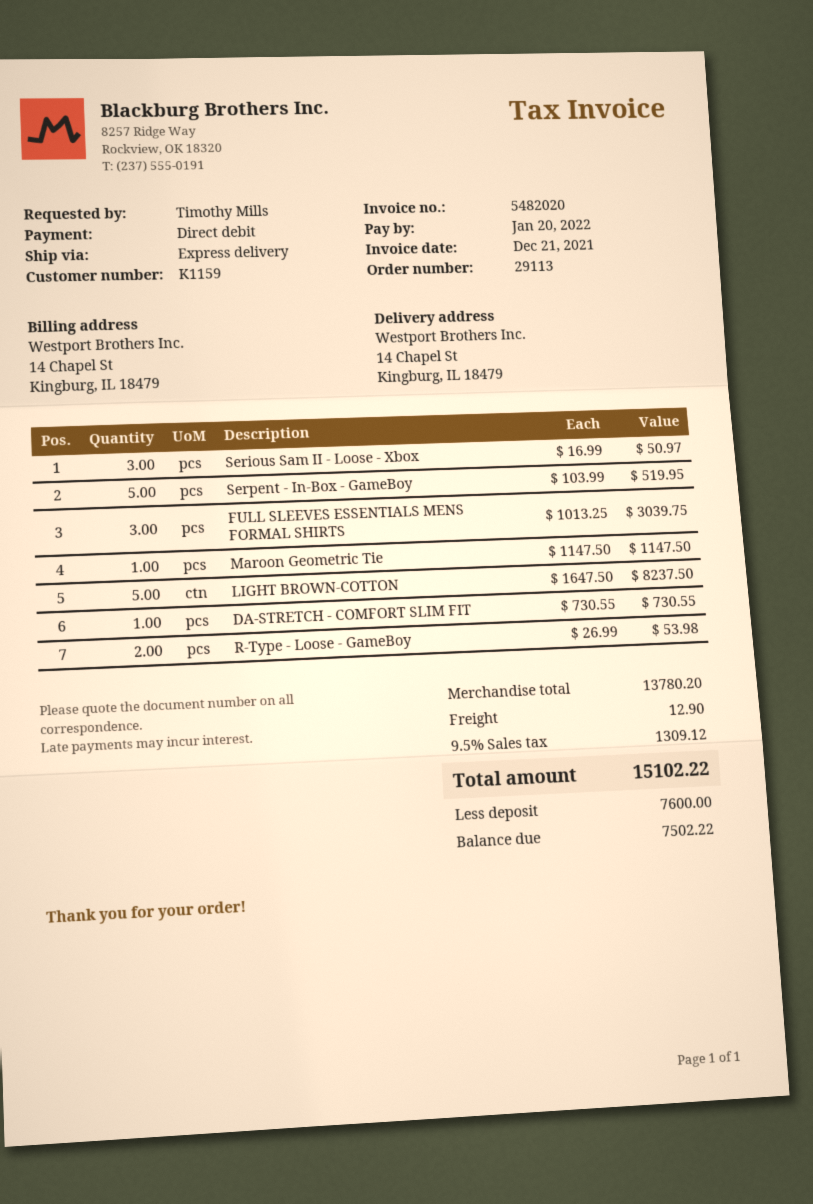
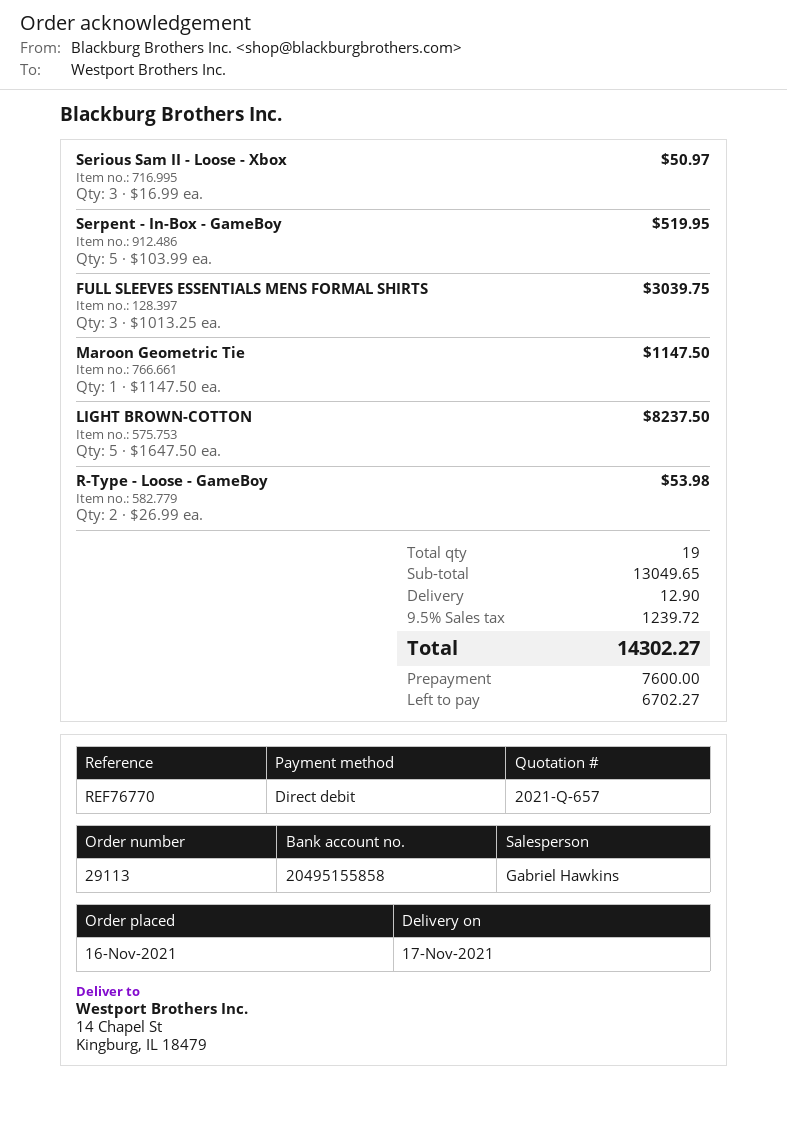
DA-STRETCH - COMFORT SLIM FIT: 1 x 730.55 = 730.55 -> none
subtotal: 13780.20 -> 13049.65
tax: 9.5% = 1309.12 -> 9.5% = 1239.72
total: 15102.22 -> 14302.27
balance: 7502.22 -> 6702.27

